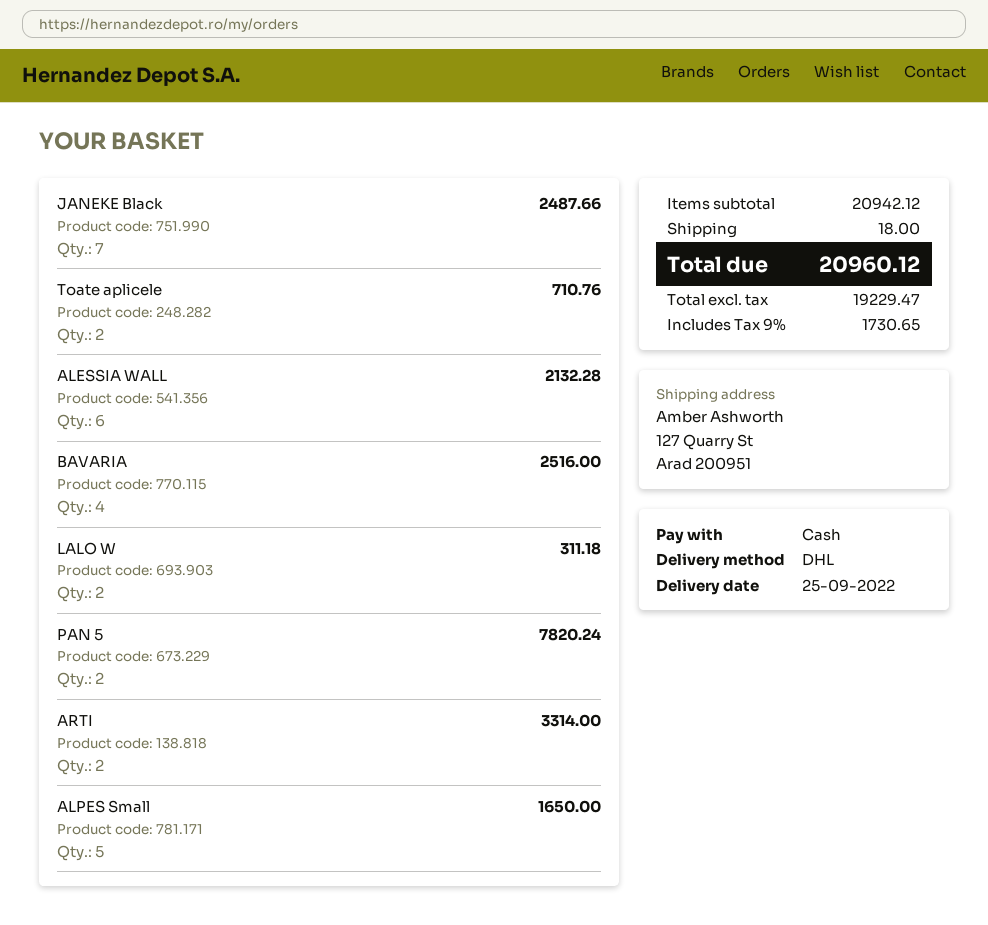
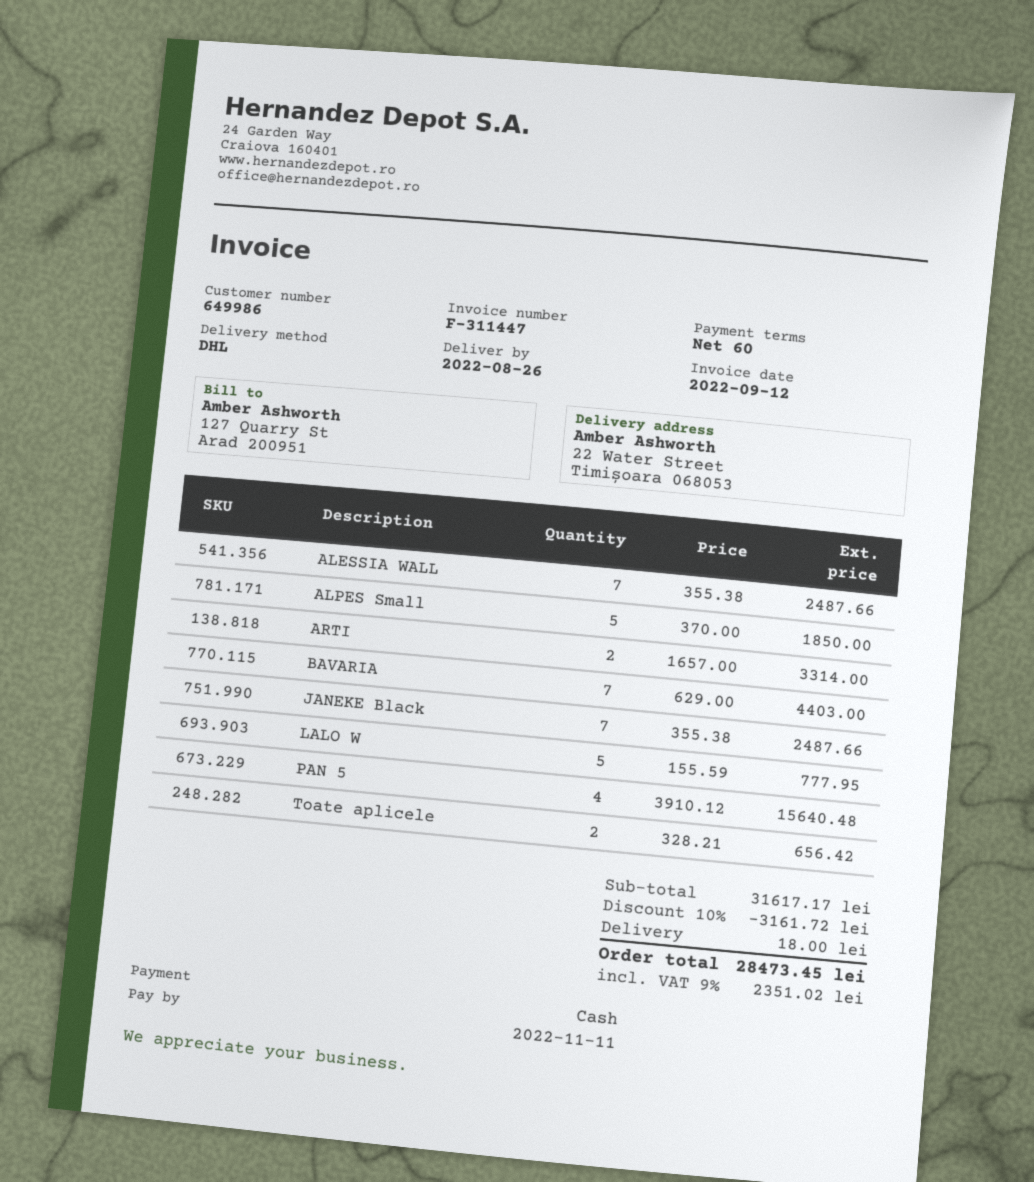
delivery date: 2022-09-25 -> 2022-08-26
ship to: 127 Quarry St, Arad 200951 -> 22 Water Street, Timișoara 068053
Toate aplicele: 2 for 710.76 -> 2 for 656.42
ALESSIA WALL: 6 for 2132.28 -> 7 for 2487.66
BAVARIA: 4 for 2516.00 -> 7 for 4403.00
LALO W: 2 for 311.18 -> 5 for 777.95
PAN 5: 2 for 7820.24 -> 4 for 15640.48
ALPES Small: 5 for 1650.00 -> 5 for 1850.00
subtotal: 20942.12 -> 31617.17
discount: none -> 10% = 3161.72
tax: 9% = 1730.65 -> 9% = 2351.02
total: 20960.12 -> 28473.45

